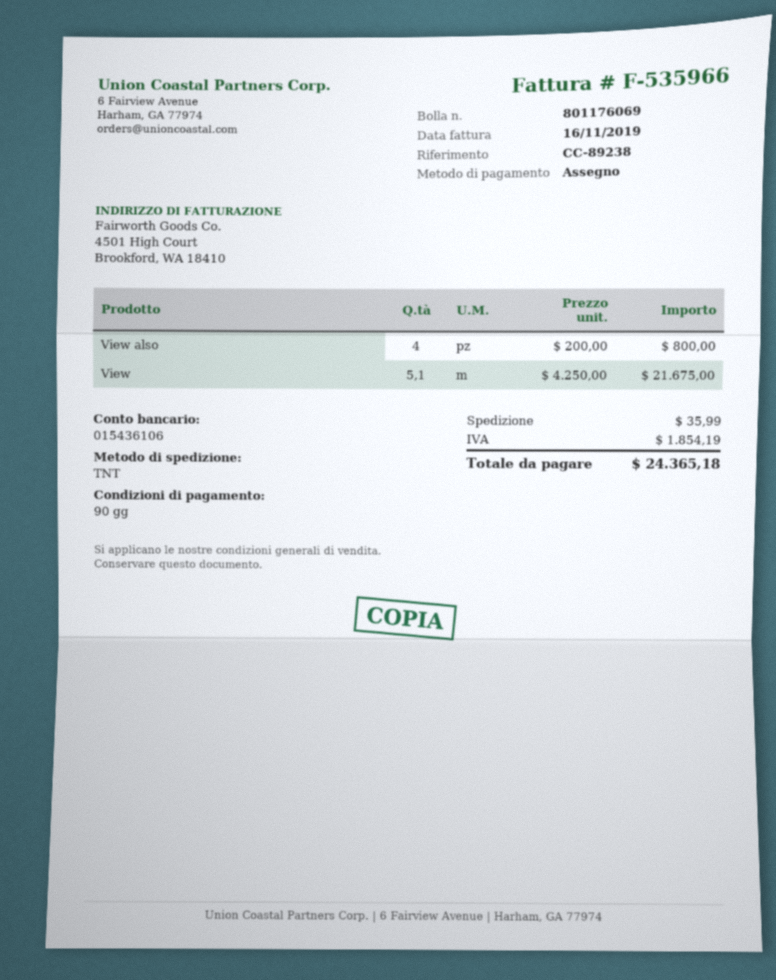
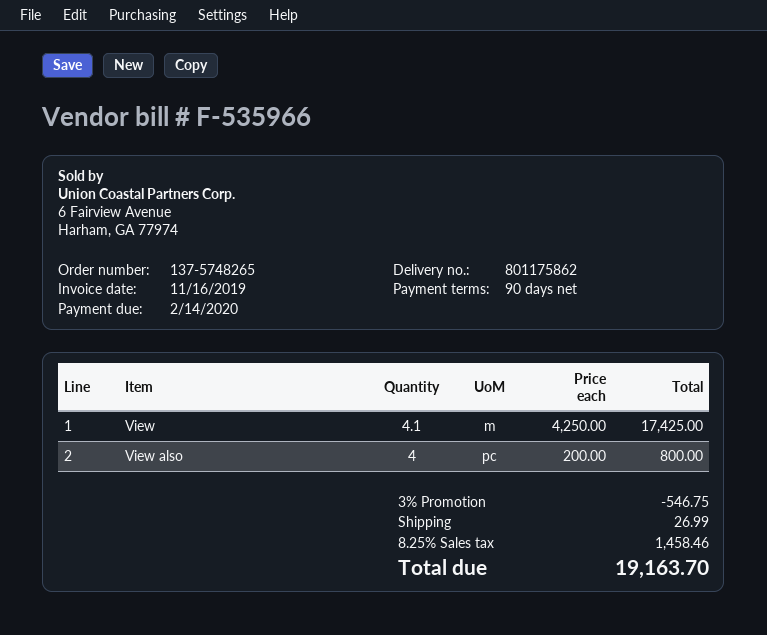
delivery note number: 801176069 -> 801175862
View: 5.1 x 4250.00 = 21675.00 -> 4.1 x 4250.00 = 17425.00
discount: none -> 3% = 546.75
shipping: 35.99 -> 26.99
tax: 1854.19 -> 1458.46
total: 24365.18 -> 19163.70

